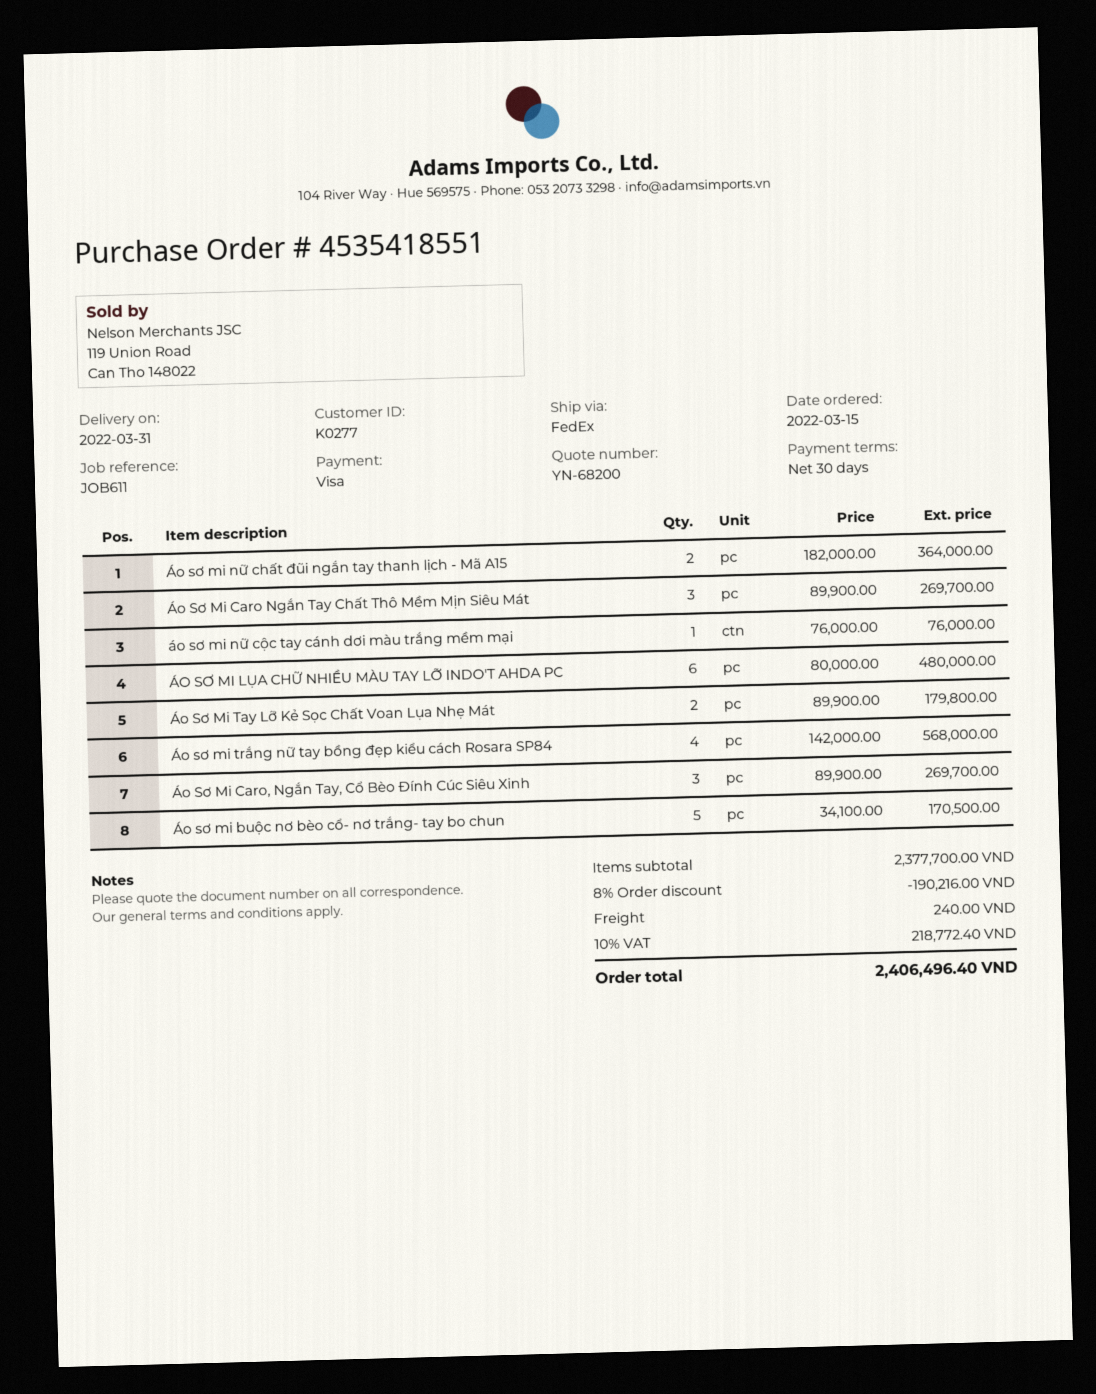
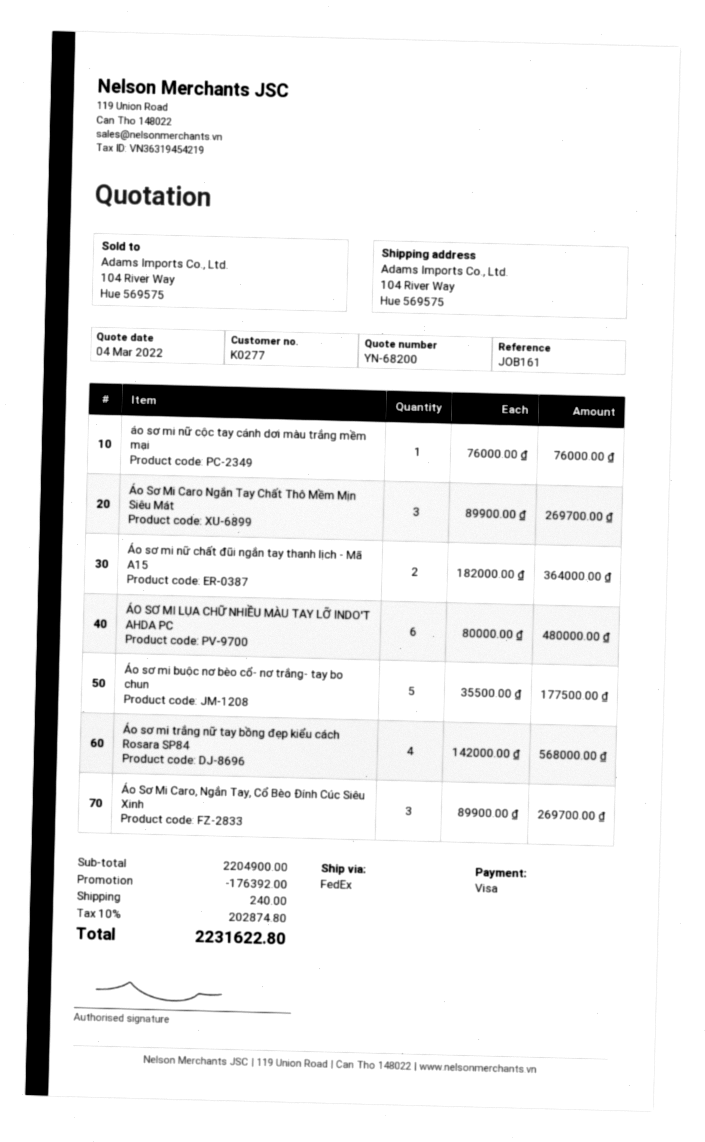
reference: JOB611 -> JOB161
Áo Sơ Mi Tay Lỡ Kẻ Sọc Chất Voan Lụa Nhẹ Mát: 2 x 89900.00 = 179800.00 -> none
Áo sơ mi buộc nơ bèo cổ- nơ trắng- tay bo chun: 5 x 34100.00 = 170500.00 -> 5 x 35500.00 = 177500.00
subtotal: 2377700.00 -> 2204900.00
discount: 190216.00 -> 176392.00
tax: 10% = 218772.40 -> 10% = 202874.80
total: 2406496.40 -> 2231622.80

